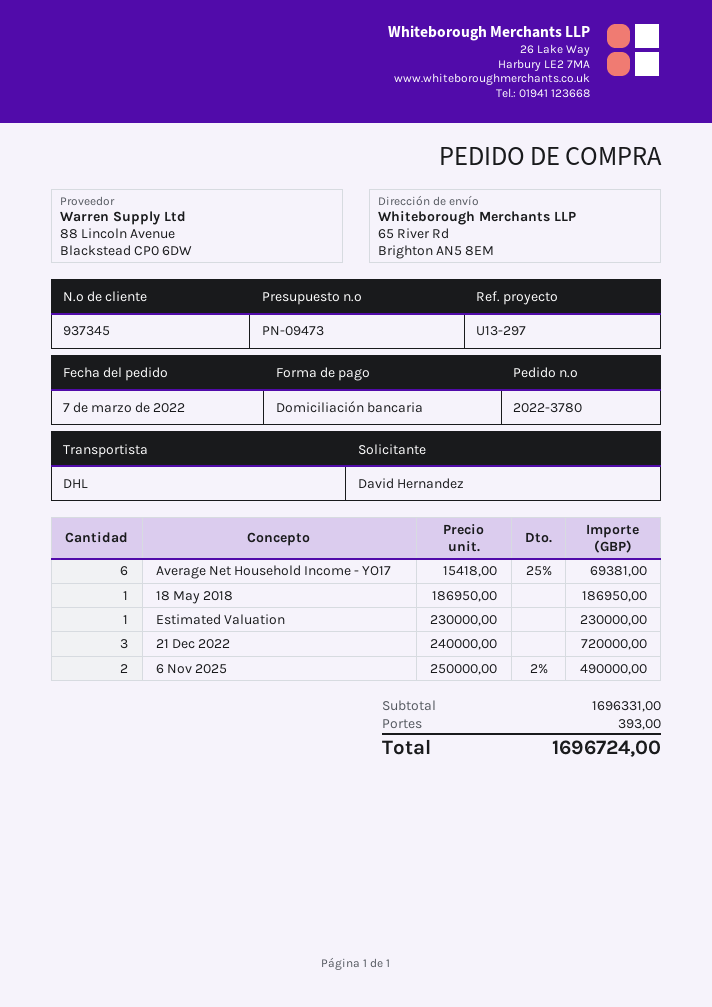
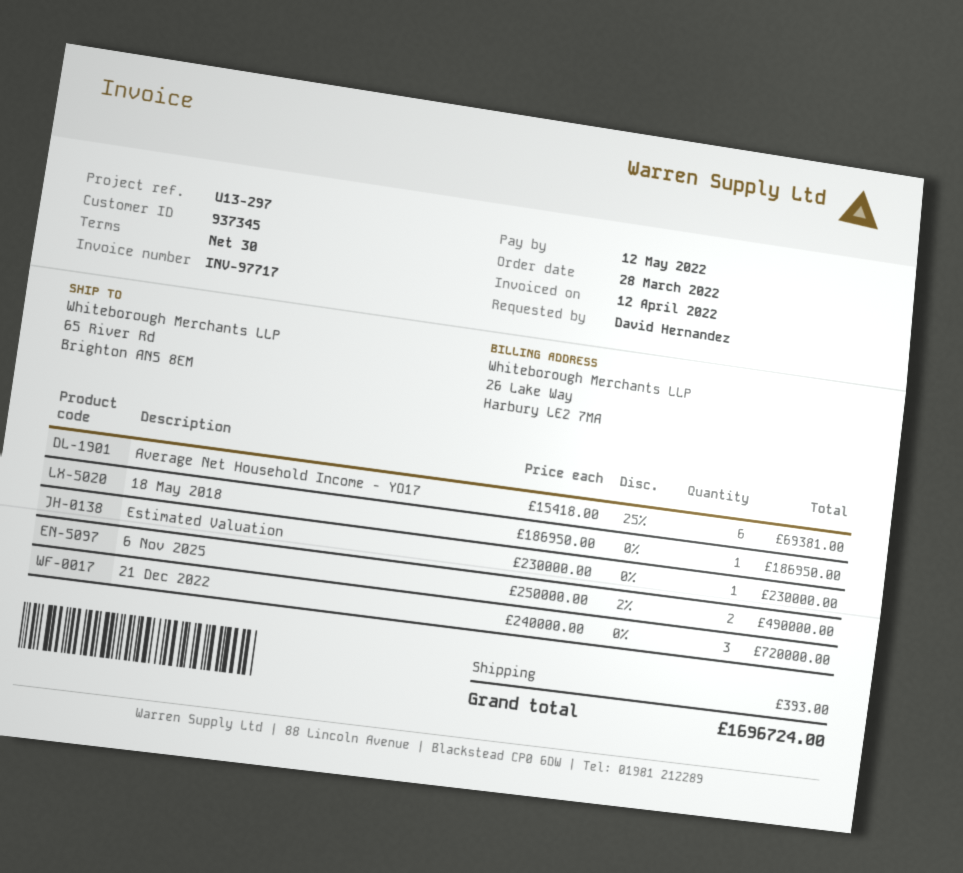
order date: 2022-03-07 -> 2022-03-28

